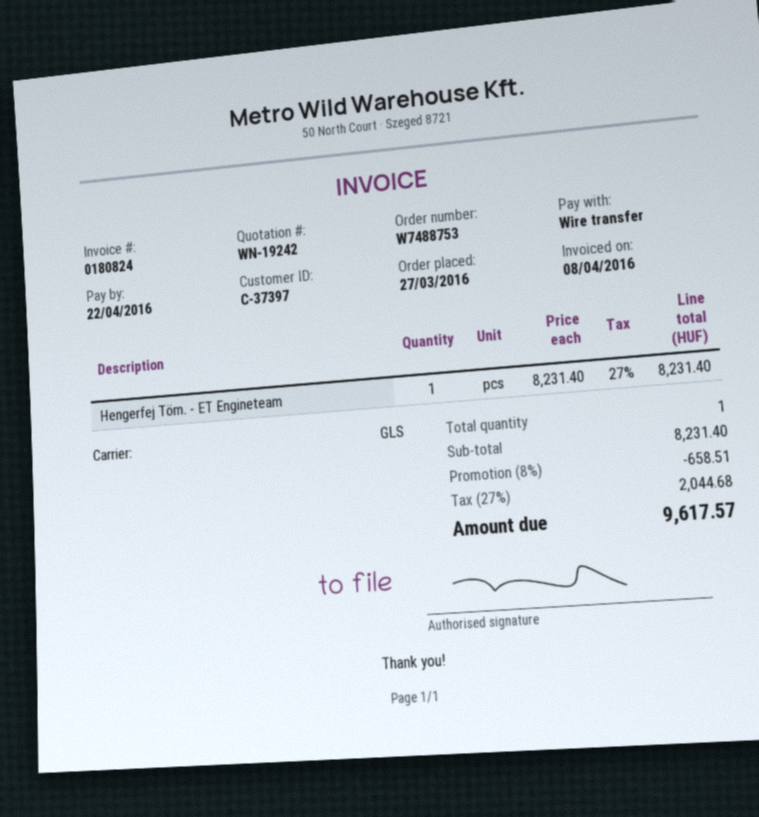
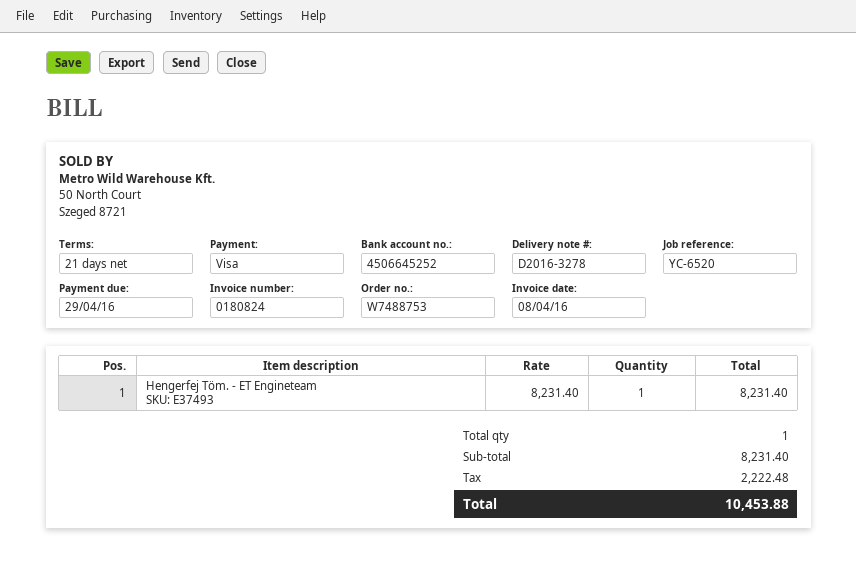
due date: 2016-04-22 -> 2016-04-29
payment method: bank transfer -> Visa
discount: 8% = 658.51 -> none
tax: 2044.68 -> 2222.48
total: 9617.57 -> 10453.88

